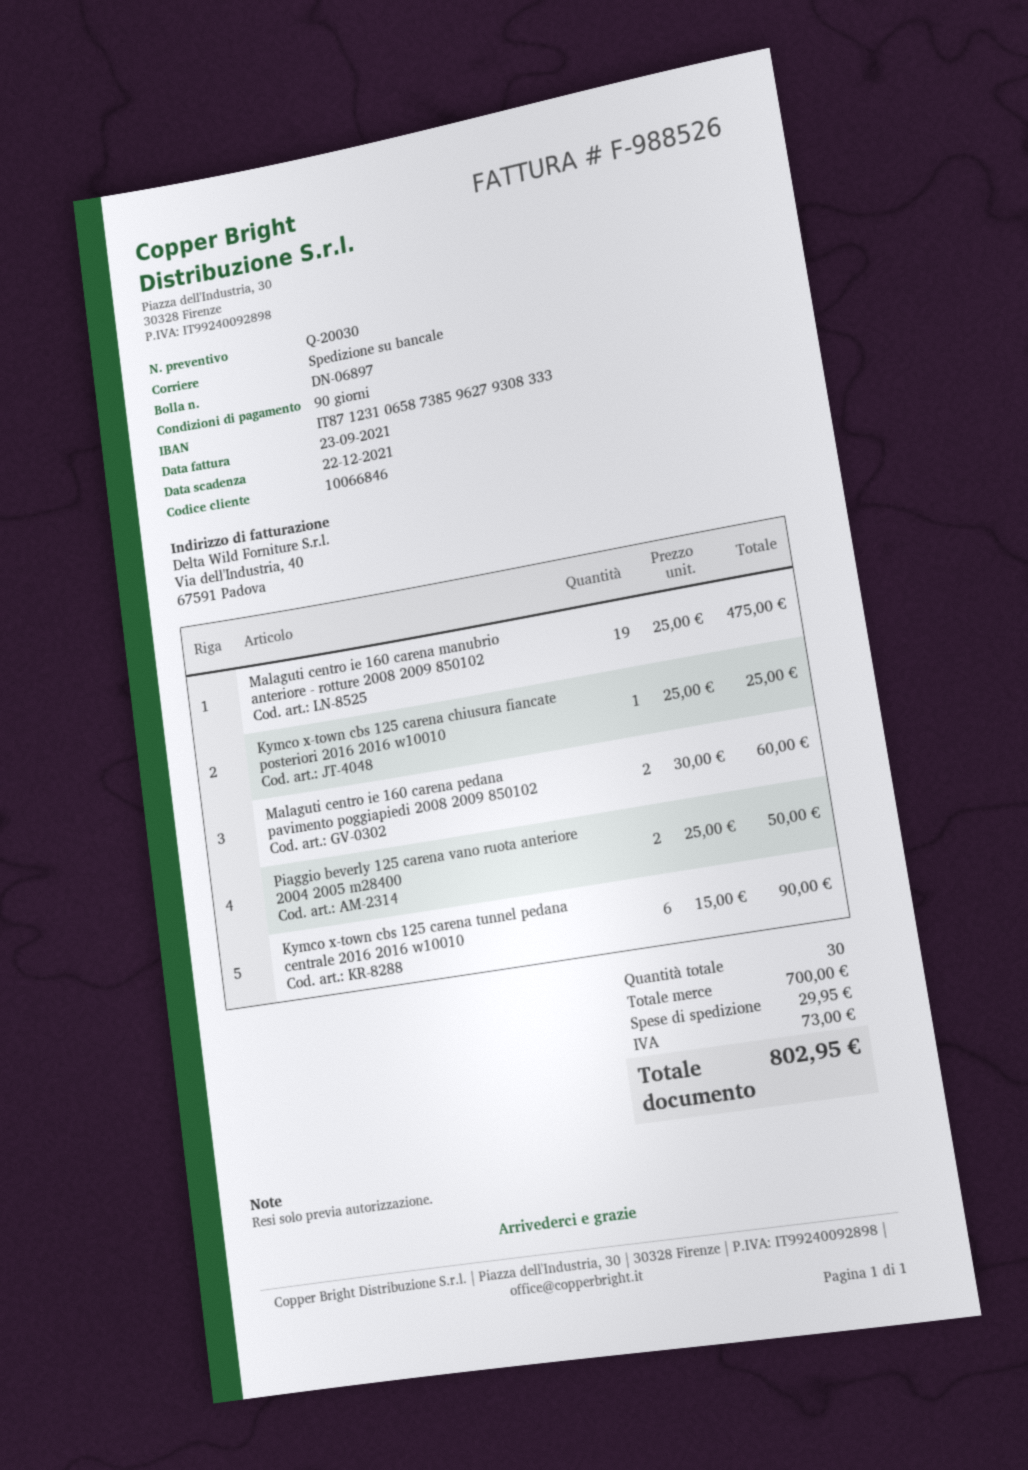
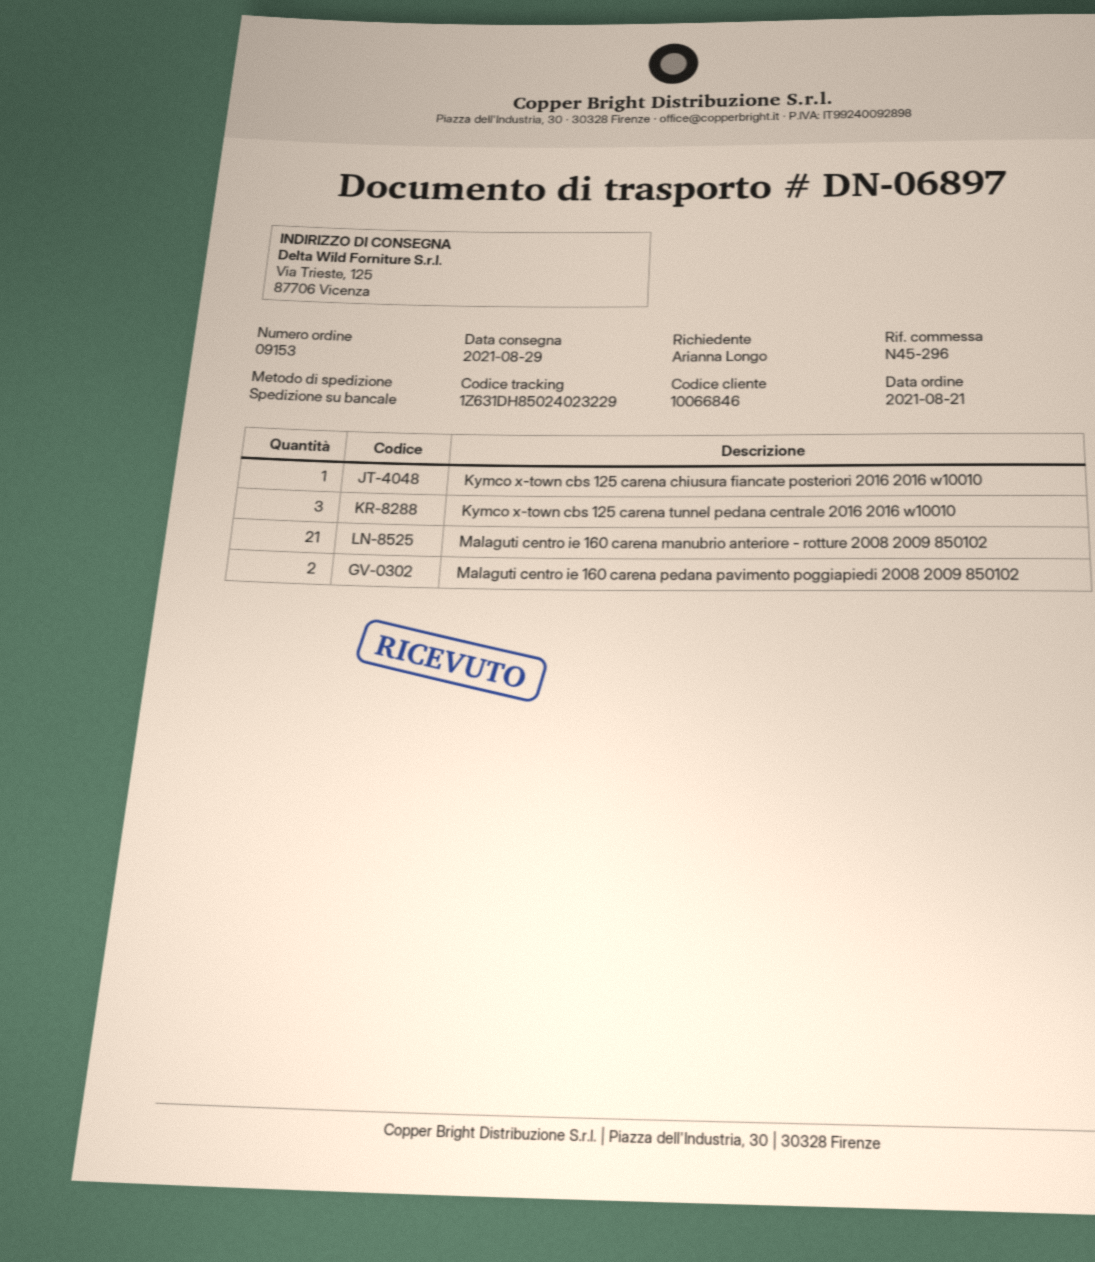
Malaguti centro ie 160 carena manubrio anteriore - rotture 2008 2009 850102: 19 -> 21
Piaggio beverly 125 carena vano ruota anteriore 2004 2005 m28400: 2 -> none
Kymco x-town cbs 125 carena tunnel pedana centrale 2016 2016 w10010: 6 -> 3

